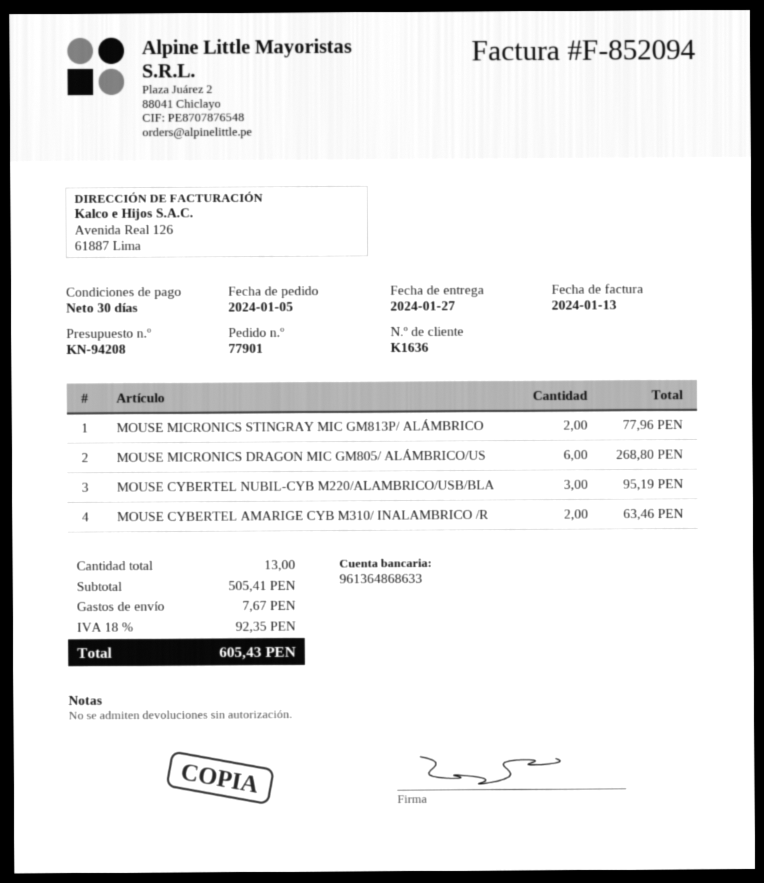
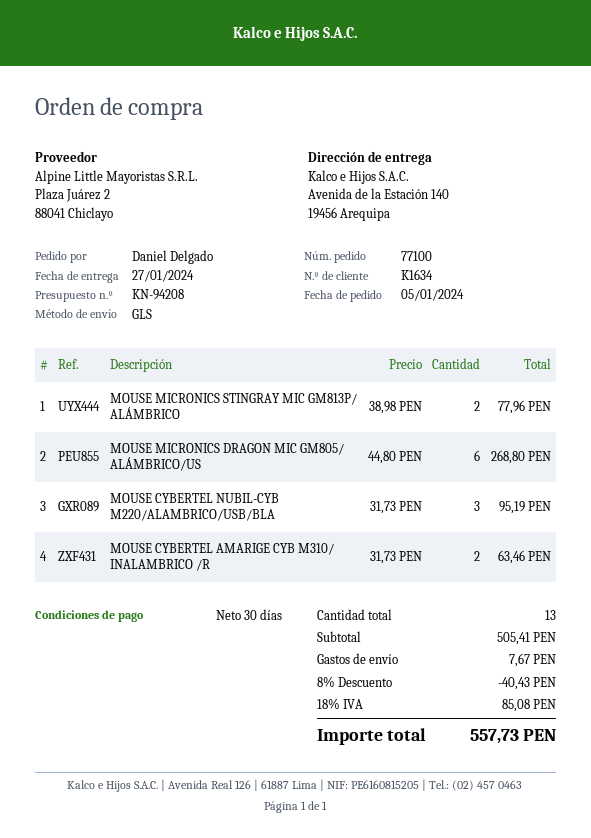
order number: 77901 -> 77100
customer number: K1636 -> K1634
discount: none -> 8% = 40.43
tax: 18% = 92.35 -> 18% = 85.08
total: 605.43 -> 557.73

